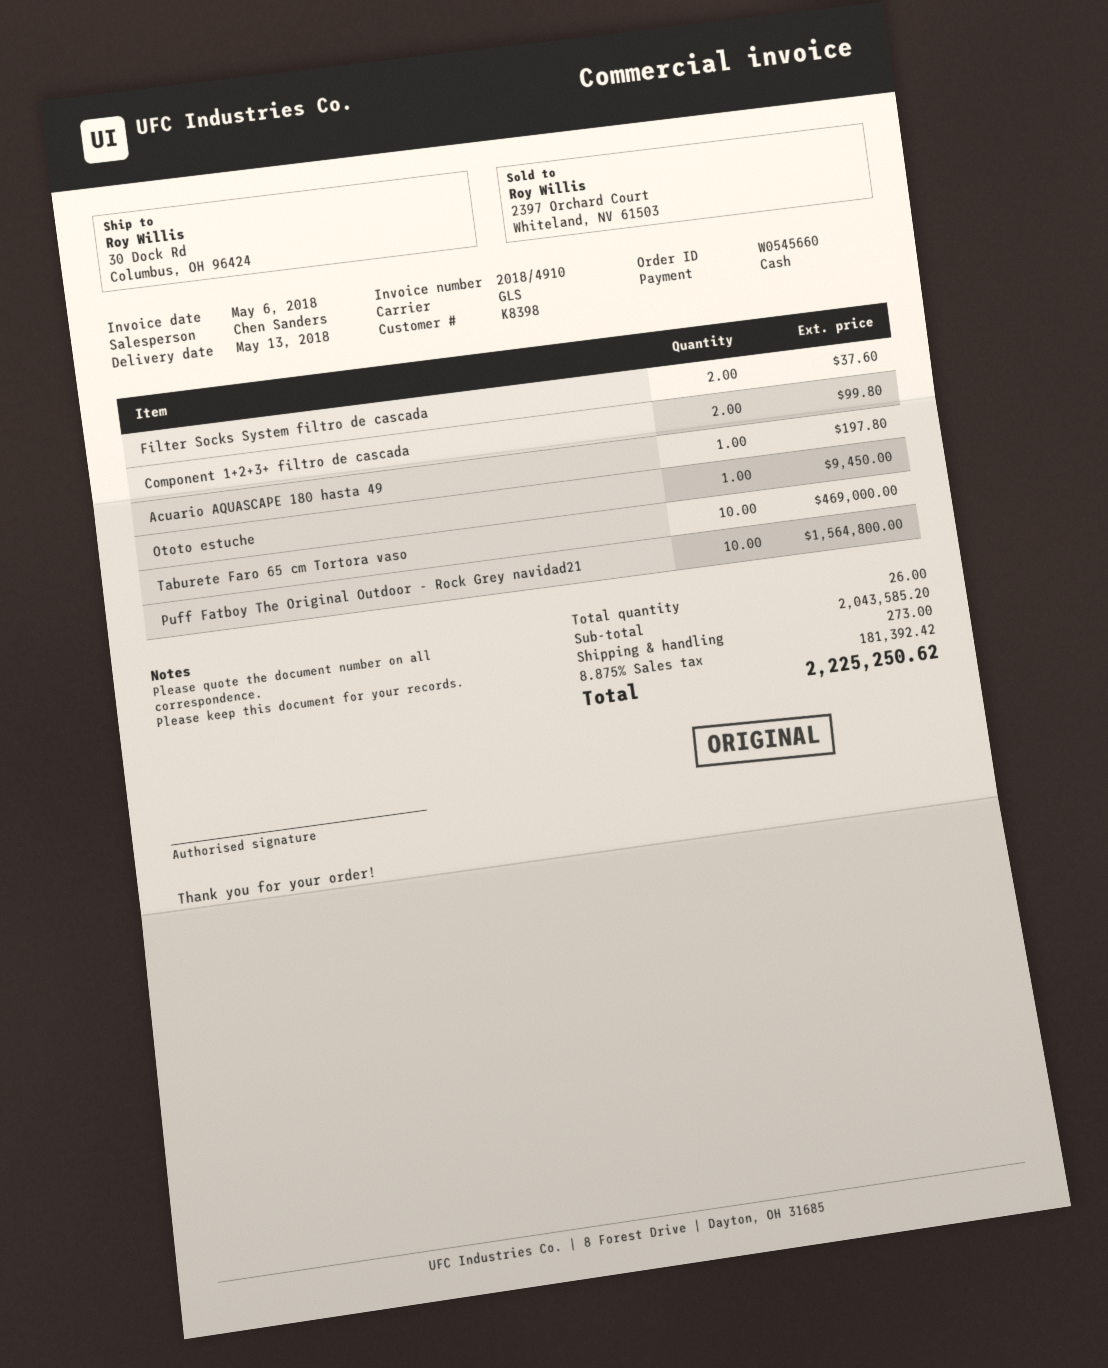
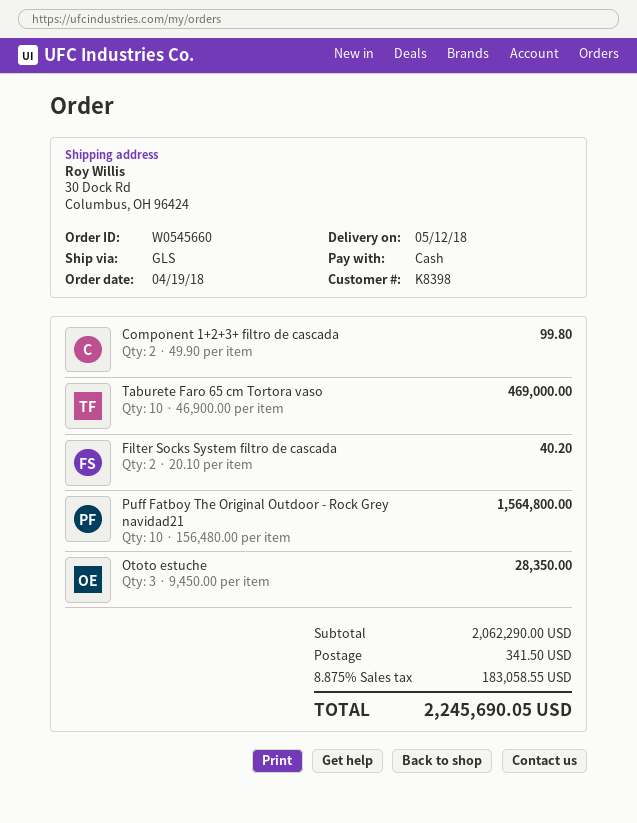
delivery date: 2018-05-13 -> 2018-05-12
Filter Socks System filtro de cascada: 2 for 37.60 -> 2 for 40.20
Acuario AQUASCAPE 180 hasta 49: 1 for 197.80 -> none
Ototo estuche: 1 for 9450.00 -> 3 for 28350.00
subtotal: 2043585.20 -> 2062290.00
shipping: 273.00 -> 341.50
tax: 8.875% = 181392.42 -> 8.875% = 183058.55
total: 2225250.62 -> 2245690.05

